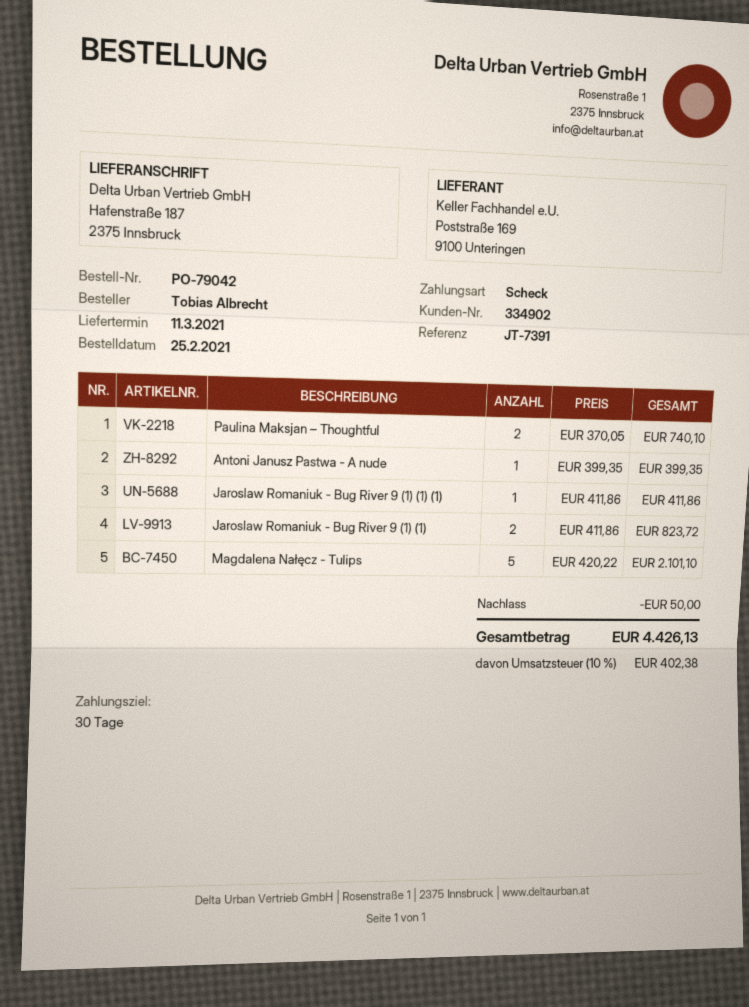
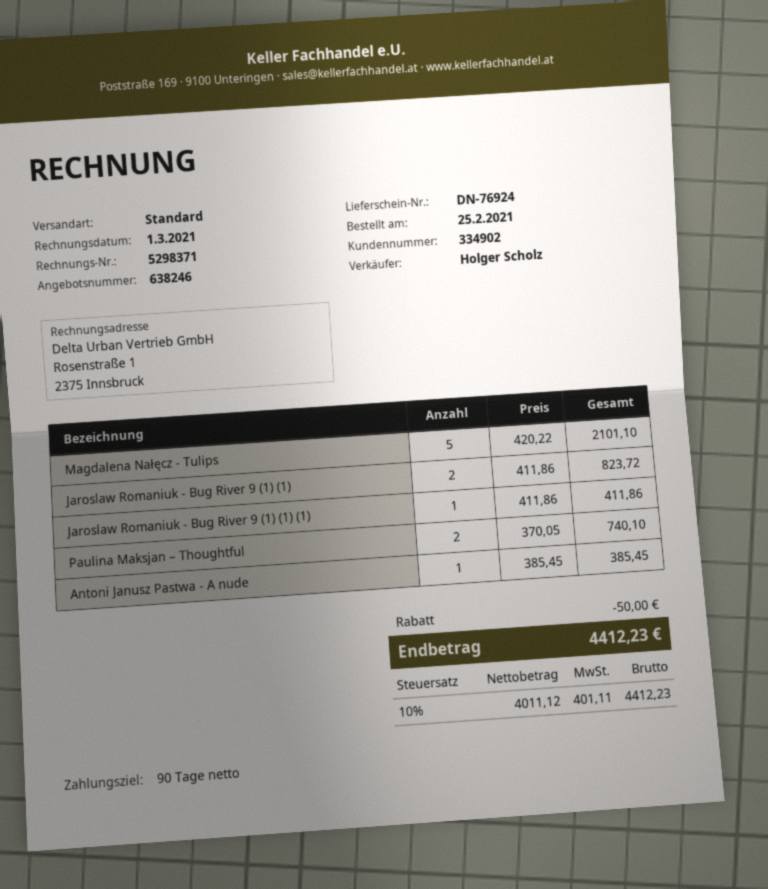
payment terms: 30 days -> 90 days
Antoni Janusz Pastwa - A nude: 1 x 399.35 = 399.35 -> 1 x 385.45 = 385.45
tax: 10% = 402.38 -> 10% = 401.11
total: 4426.13 -> 4412.23

